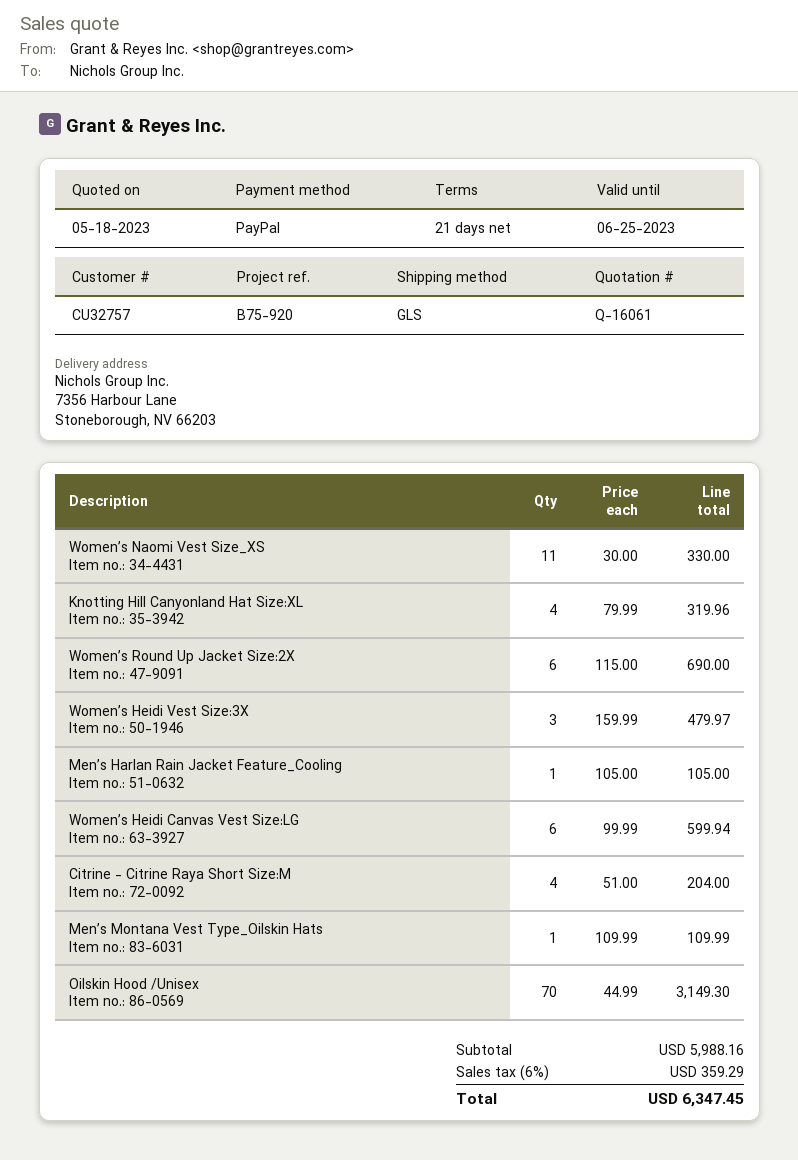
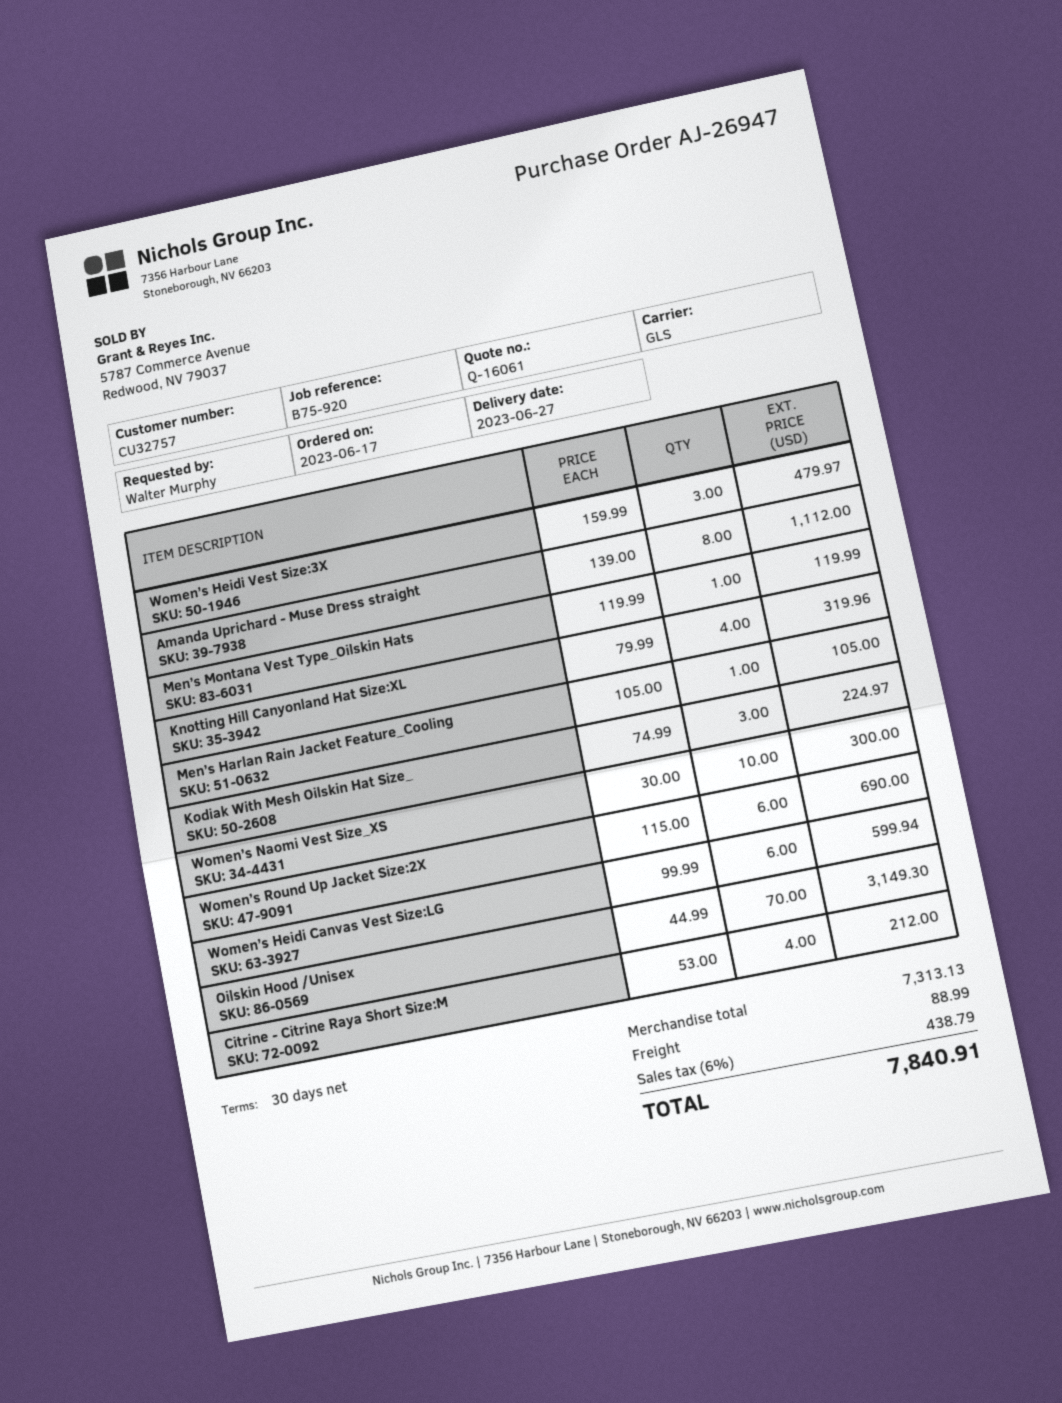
payment terms: 21 days -> 30 days
Women’s Naomi Vest Size_XS: 11 x 30.00 = 330.00 -> 10 x 30.00 = 300.00
Citrine - Citrine Raya Short Size:M: 4 x 51.00 = 204.00 -> 4 x 53.00 = 212.00
Men’s Montana Vest Type_Oilskin Hats: 1 x 109.99 = 109.99 -> 1 x 119.99 = 119.99
Amanda Uprichard - Muse Dress straight: none -> 8 x 139.00 = 1112.00
Kodiak With Mesh Oilskin Hat Size_: none -> 3 x 74.99 = 224.97
subtotal: 5988.16 -> 7313.13
shipping: none -> 88.99
tax: 6% = 359.29 -> 6% = 438.79
total: 6347.45 -> 7840.91

